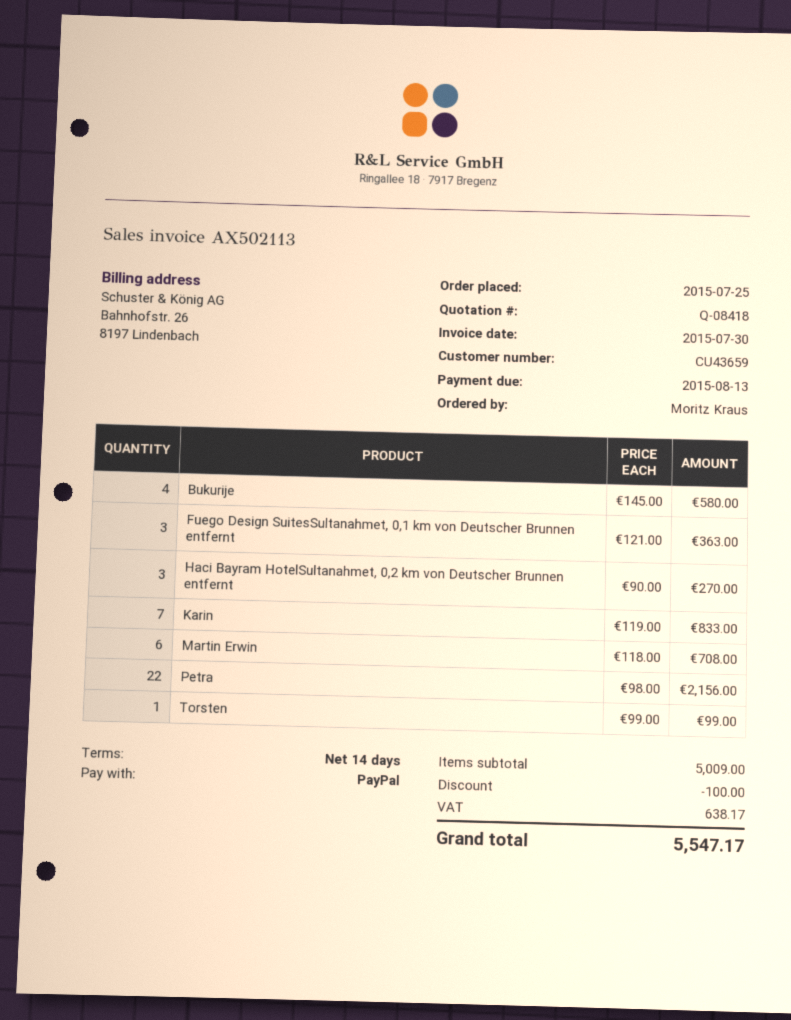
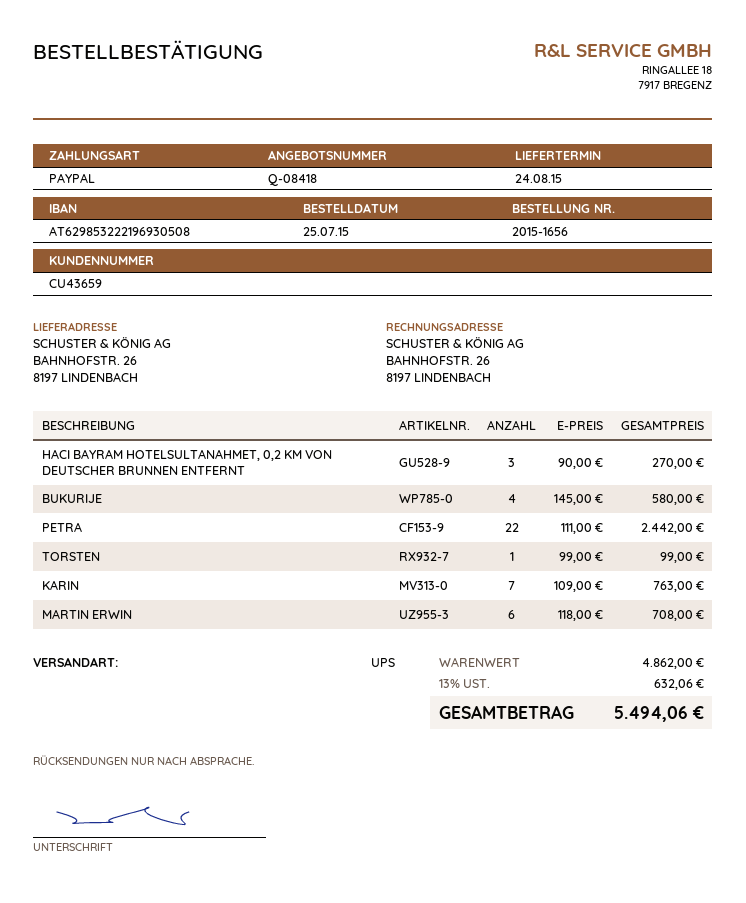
Fuego Design SuitesSultanahmet, 0,1 km von Deutscher Brunnen entfernt: 3 x 121.00 = 363.00 -> none
Karin: 7 x 119.00 = 833.00 -> 7 x 109.00 = 763.00
Petra: 22 x 98.00 = 2156.00 -> 22 x 111.00 = 2442.00
subtotal: 5009.00 -> 4862.00
discount: 100.00 -> none
tax: 638.17 -> 632.06
total: 5547.17 -> 5494.06

